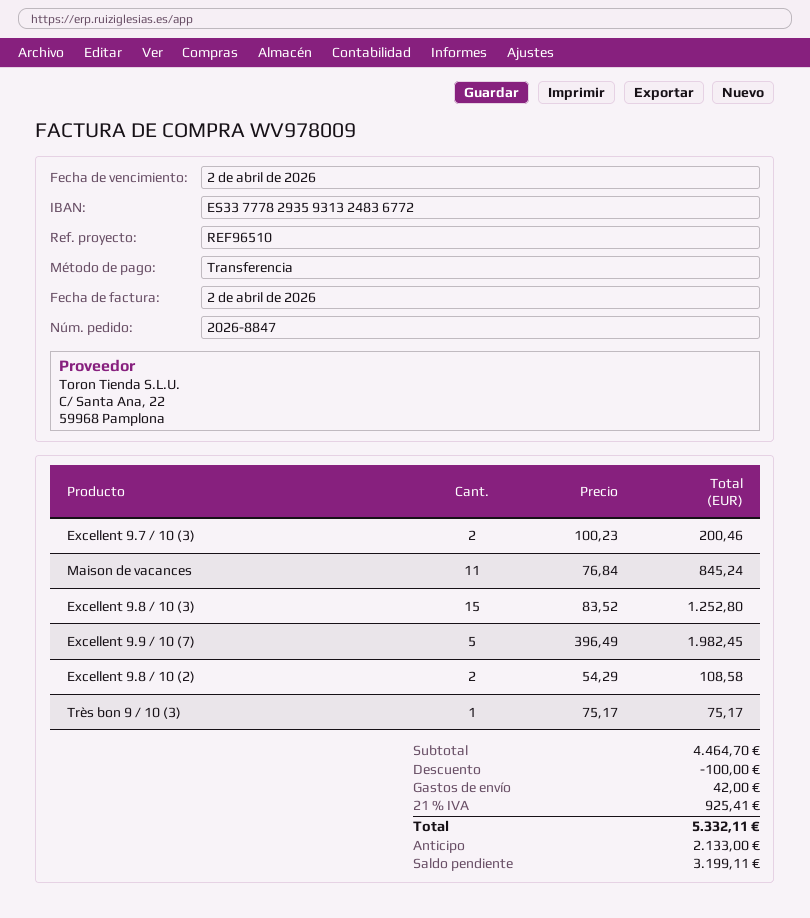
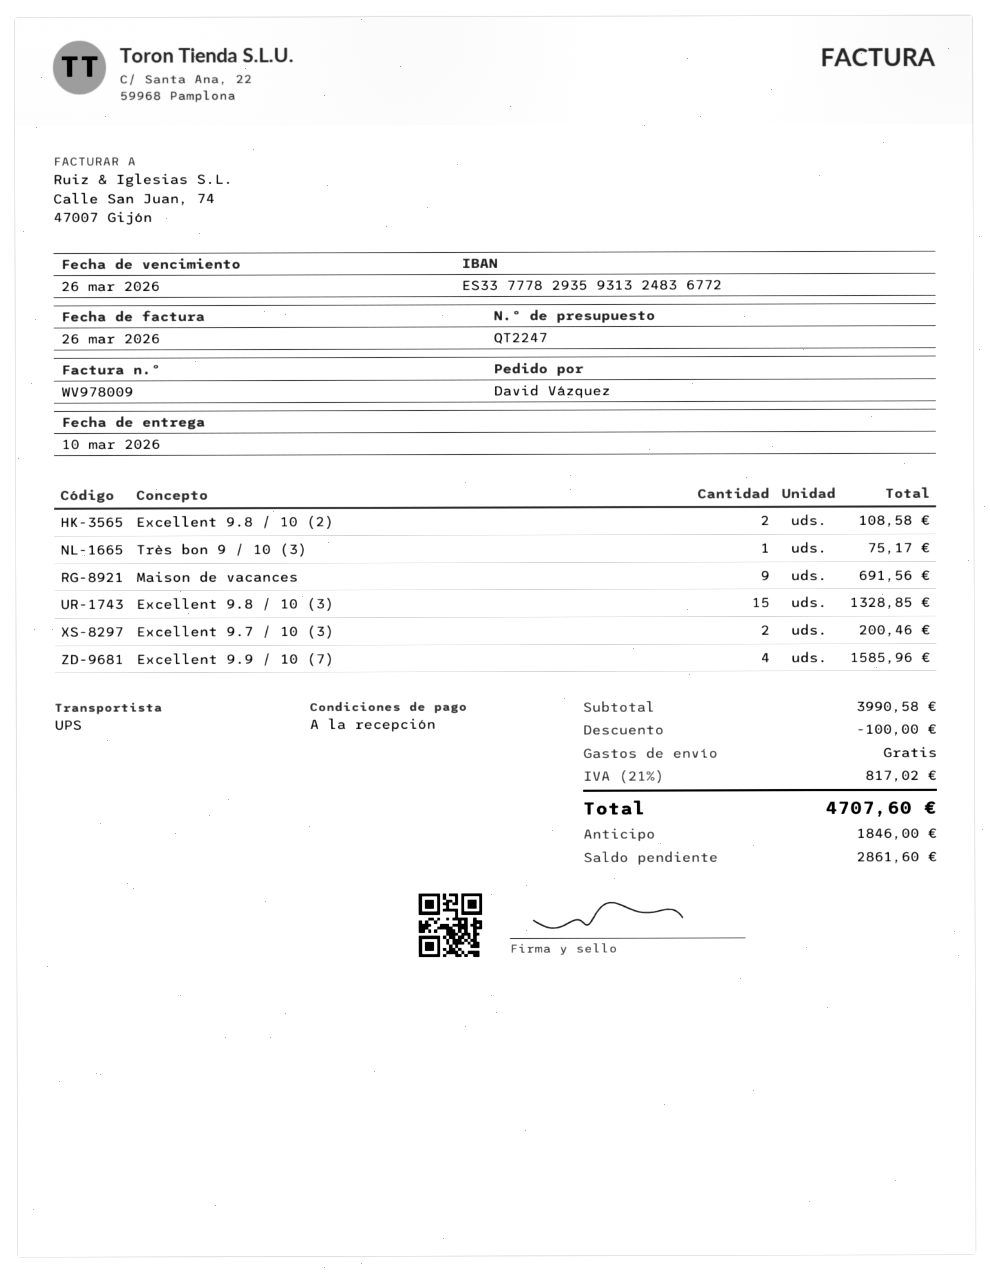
invoice date: 2026-04-02 -> 2026-03-26
due date: 2026-04-02 -> 2026-03-26
Maison de vacances: 11 for 845.24 -> 9 for 691.56
Excellent 9.8 / 10 (3): 15 for 1252.80 -> 15 for 1328.85
Excellent 9.9 / 10 (7): 5 for 1982.45 -> 4 for 1585.96
subtotal: 4464.70 -> 3990.58
shipping: 42.00 -> 0.00
tax: 21% = 925.41 -> 21% = 817.02
total: 5332.11 -> 4707.60
deposit: 2133.00 -> 1846.00
balance: 3199.11 -> 2861.60

